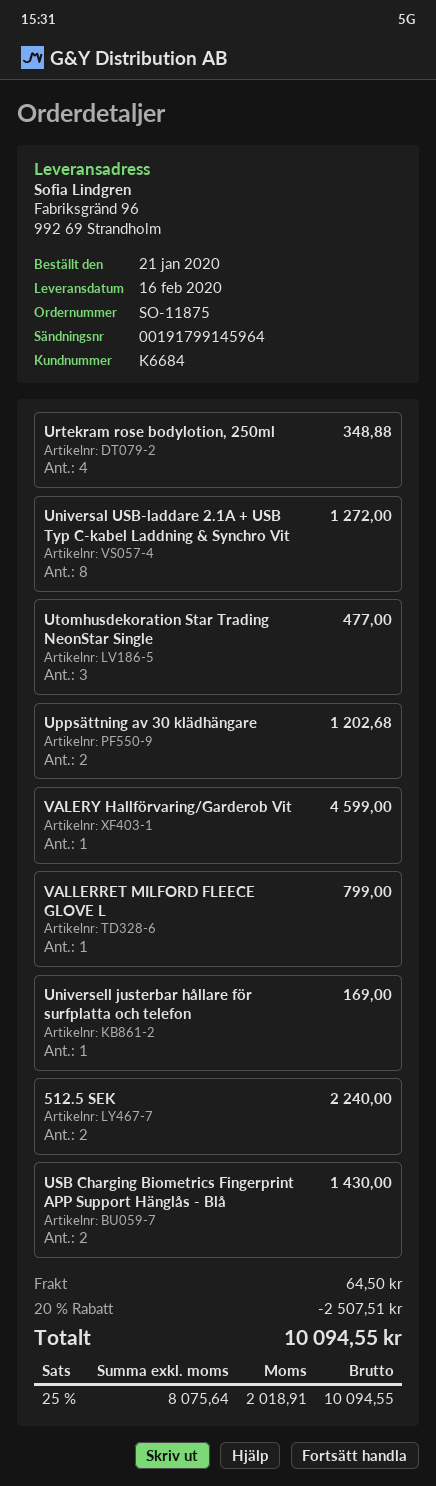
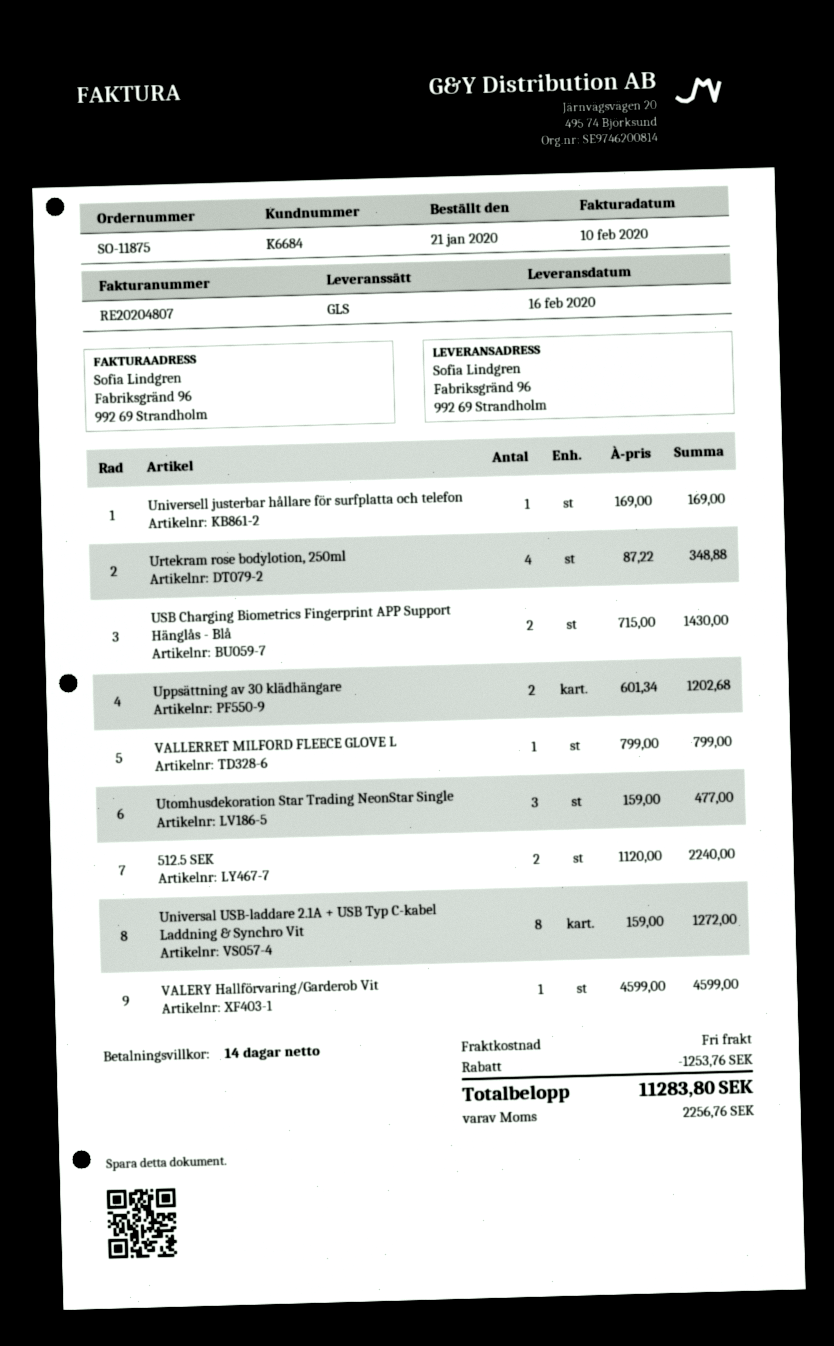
discount: 2507.51 -> 1253.76
shipping: 64.50 -> 0.00
tax: 2018.91 -> 2256.76
total: 10094.55 -> 11283.80

